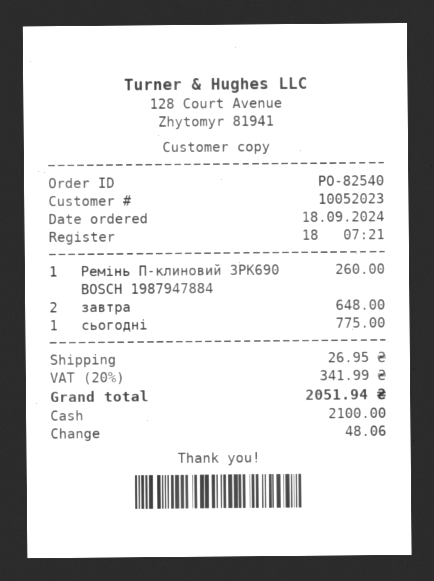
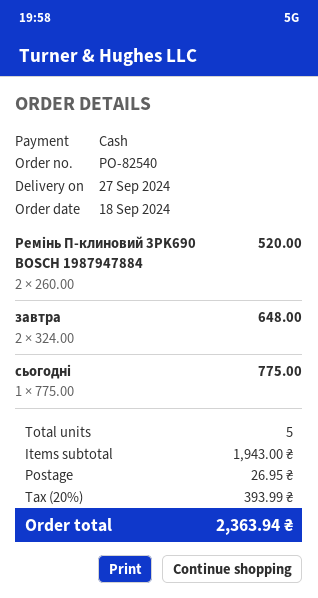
Ремінь П-клиновий 3PK690 BOSCH 1987947884: 1 for 260.00 -> 2 for 520.00
tax: 20% = 341.99 -> 20% = 393.99
total: 2051.94 -> 2363.94

